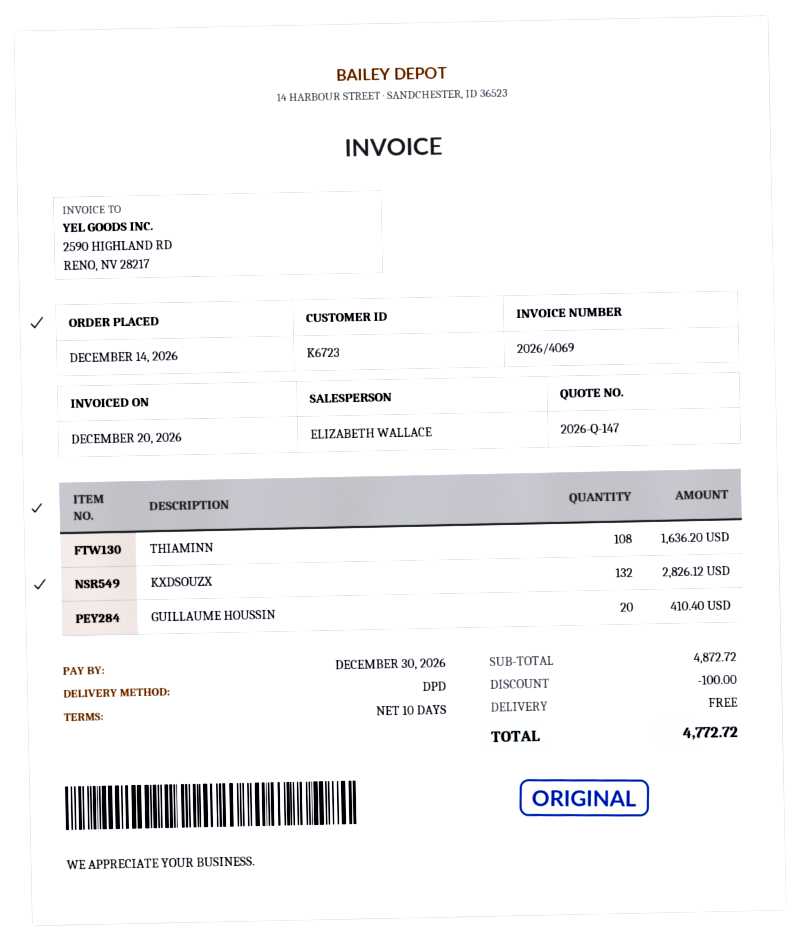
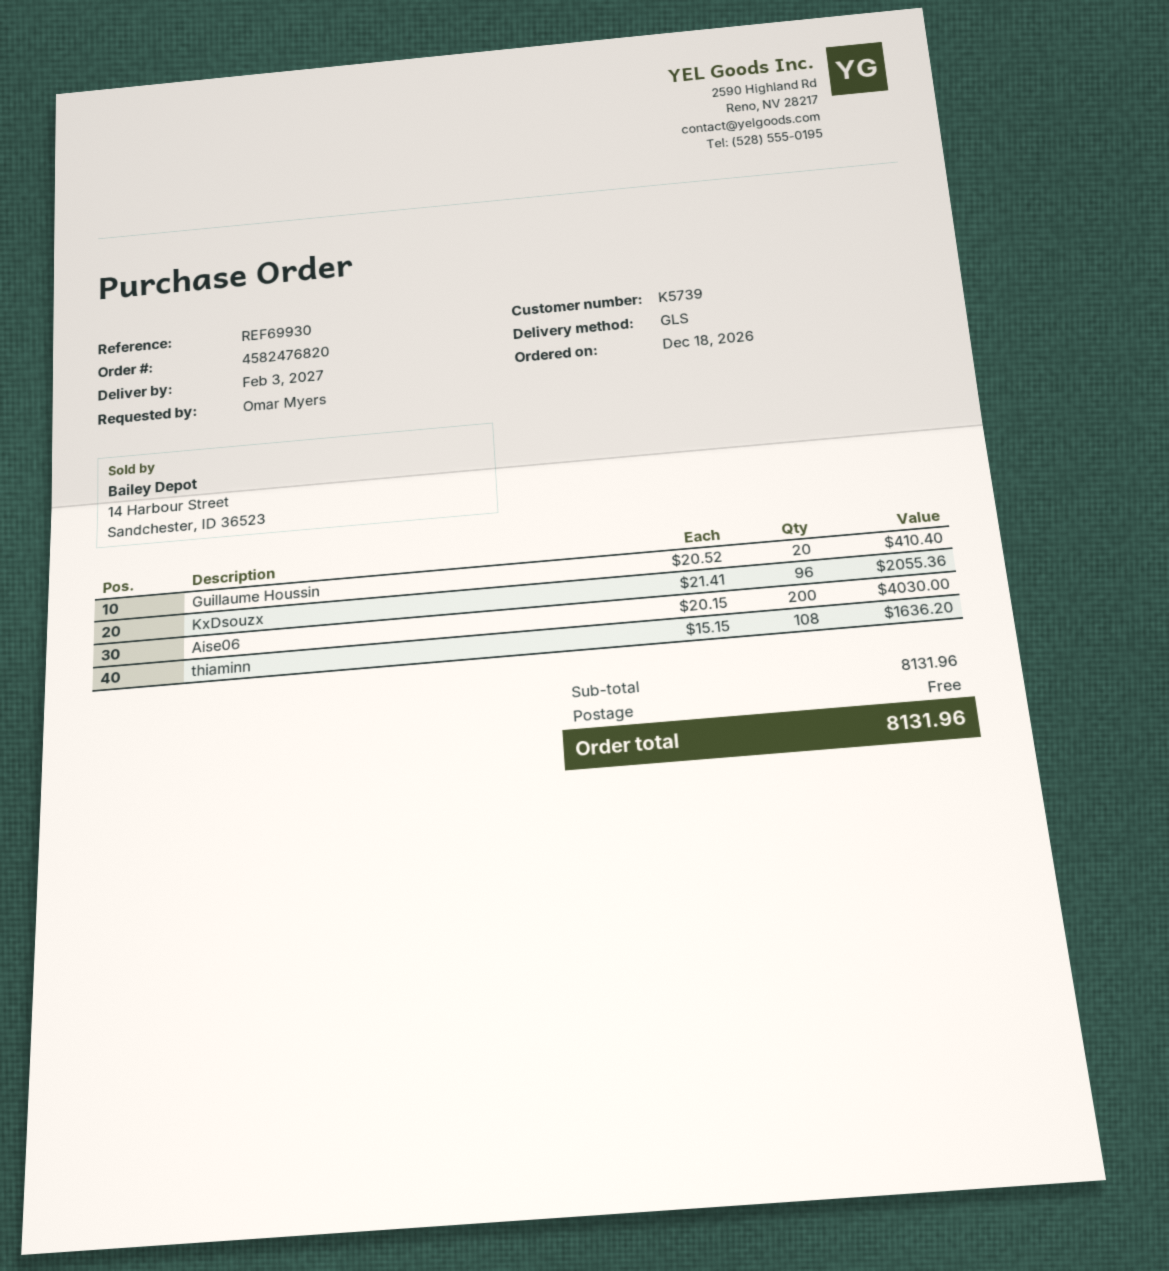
order date: 2026-12-14 -> 2026-12-18
customer number: K6723 -> K5739
shipping method: DPD -> GLS
KXDSOUZX: 132 for 2826.12 -> 96 for 2055.36
Aise06: none -> 200 for 4030.00
subtotal: 4872.72 -> 8131.96
discount: 100.00 -> none
total: 4772.72 -> 8131.96

